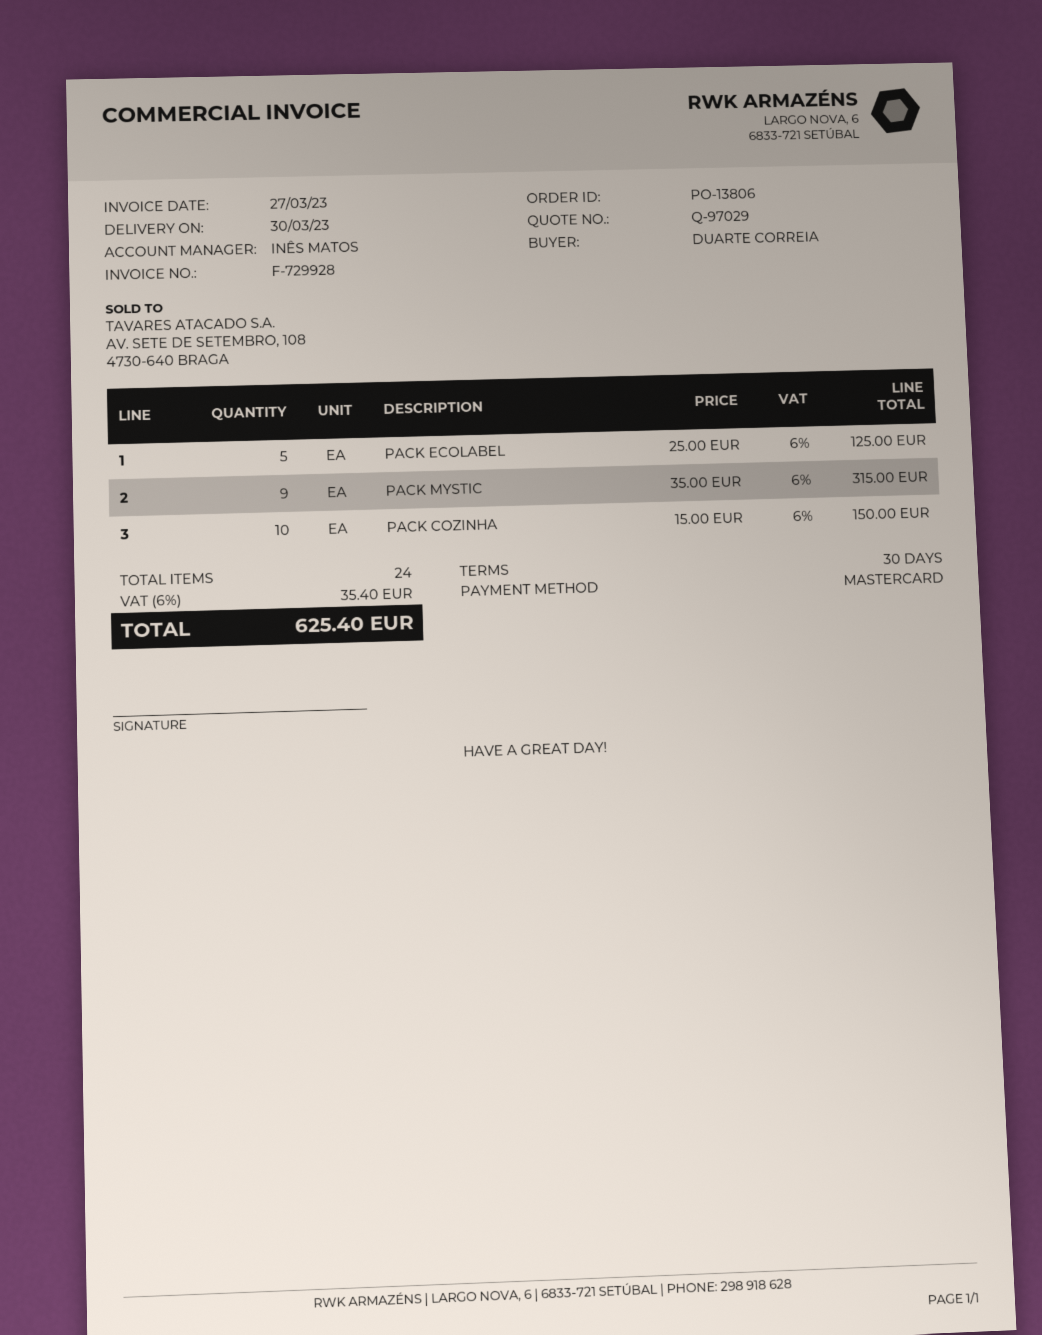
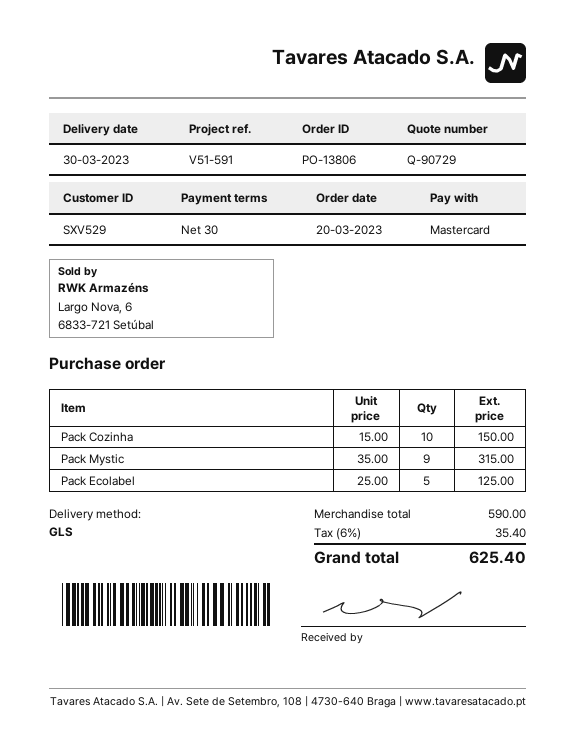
quote number: Q-97029 -> Q-90729

